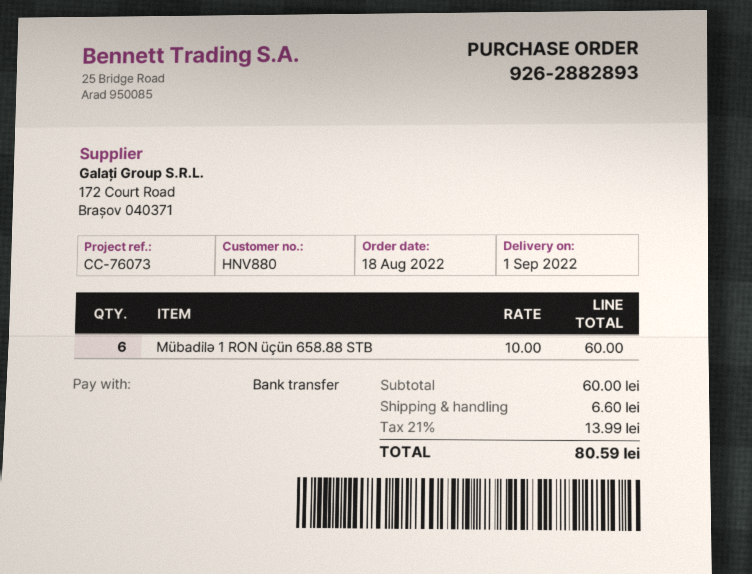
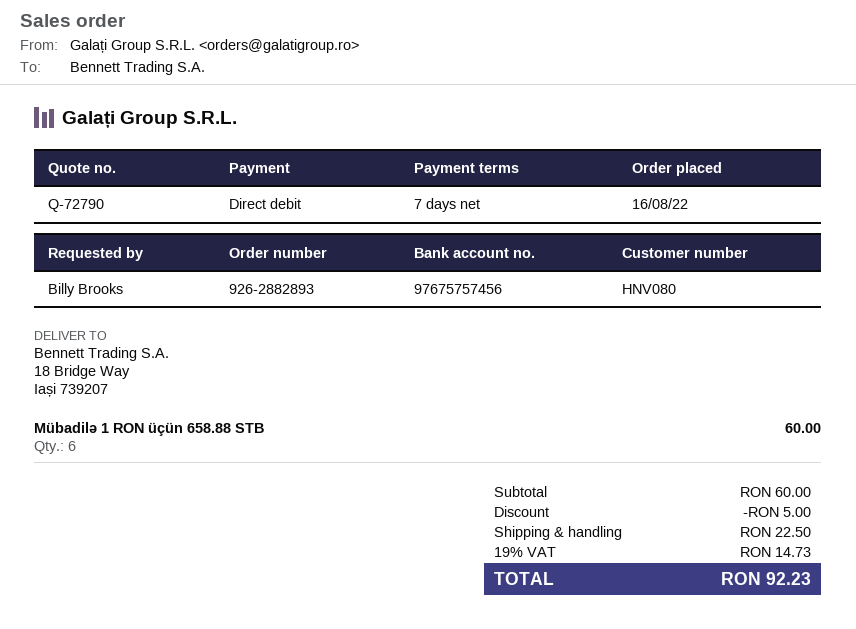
order date: 2022-08-18 -> 2022-08-16
customer number: HNV880 -> HNV080
payment method: bank transfer -> direct debit
discount: none -> 5.00
shipping: 6.60 -> 22.50
tax: 21% = 13.99 -> 19% = 14.73
total: 80.59 -> 92.23

